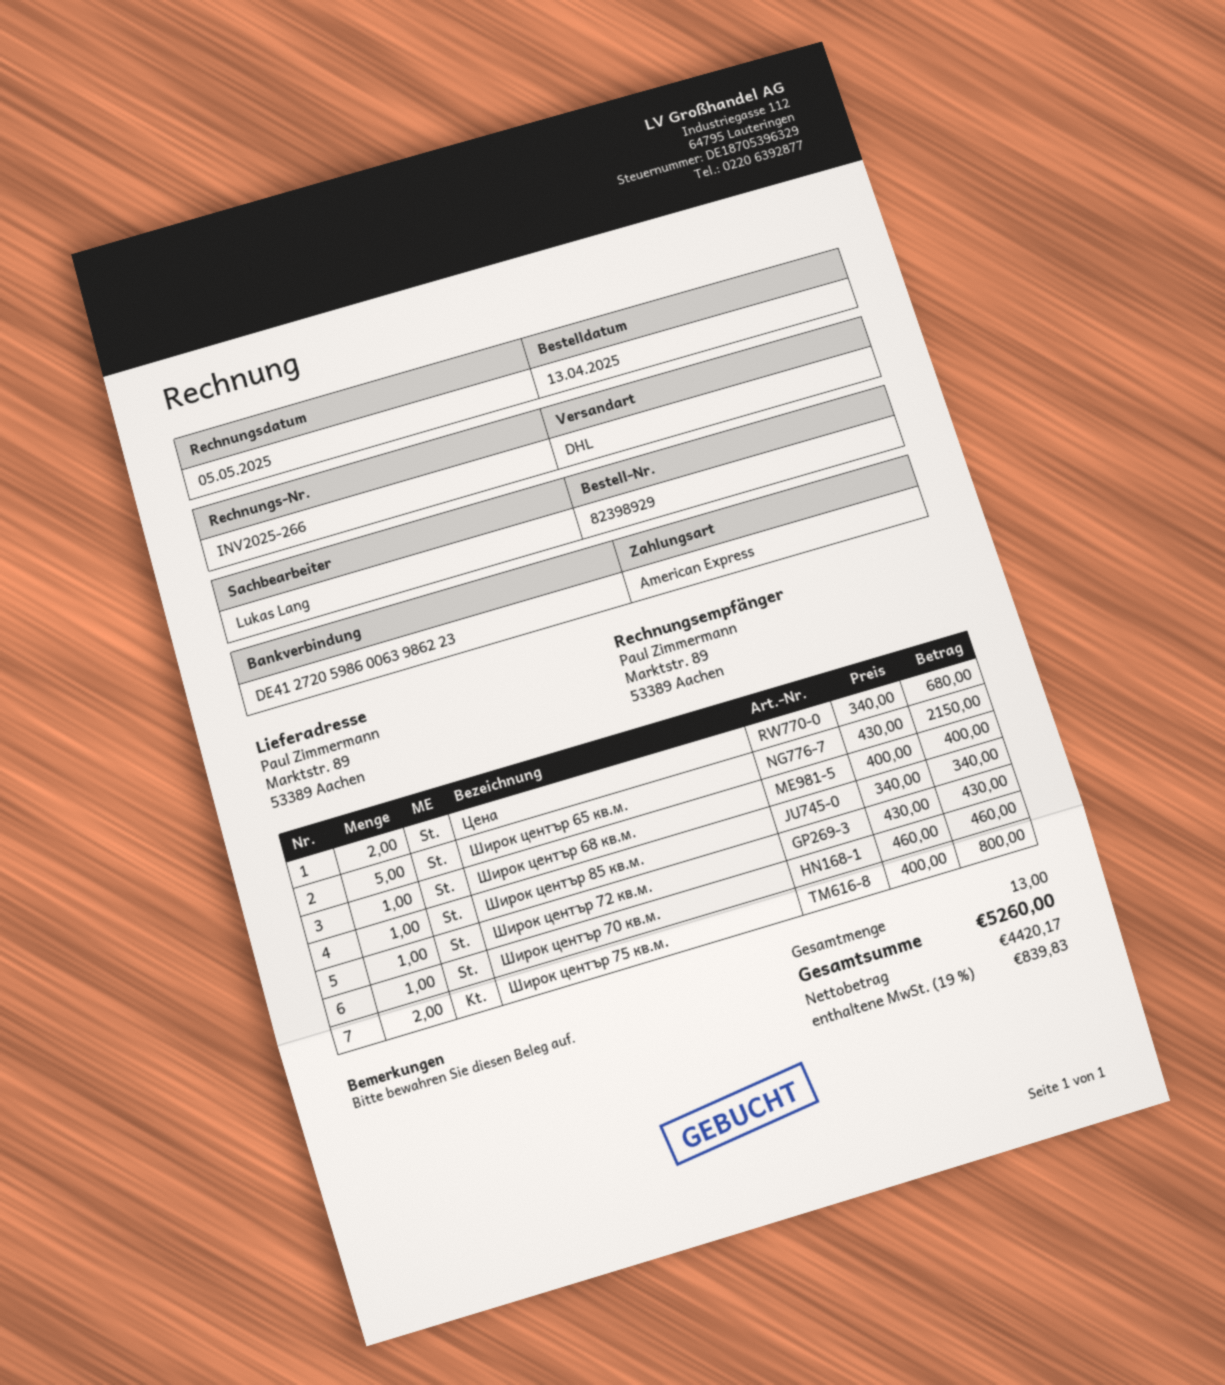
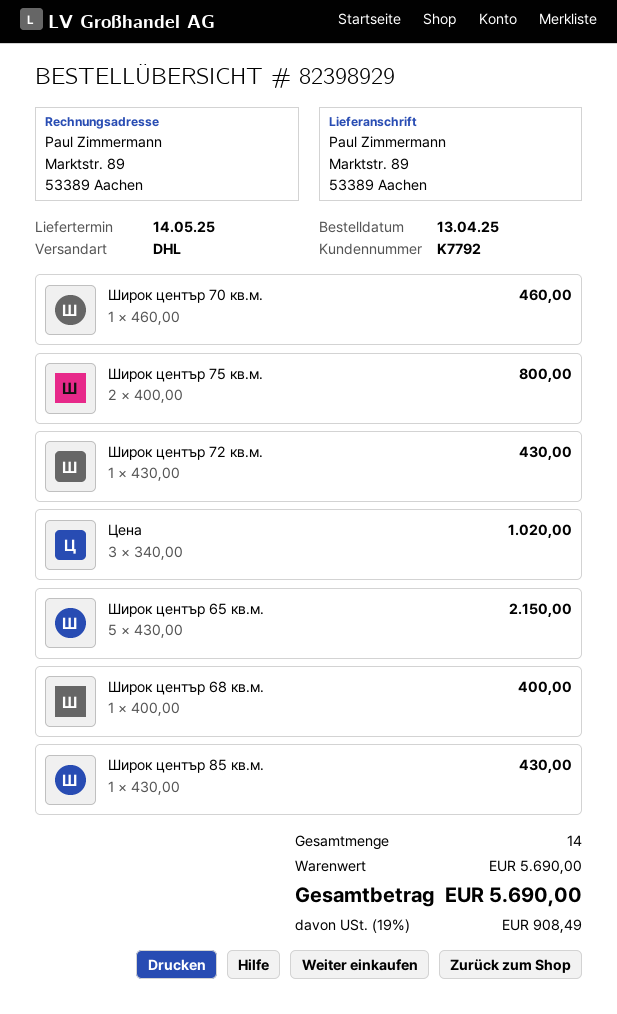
Цена: 2 x 340.00 = 680.00 -> 3 x 340.00 = 1020.00
Широк център 85 кв.м.: 1 x 340.00 = 340.00 -> 1 x 430.00 = 430.00
total quantity: 13 -> 14
tax: 19% = 839.83 -> 19% = 908.49
total: 5260.00 -> 5690.00

